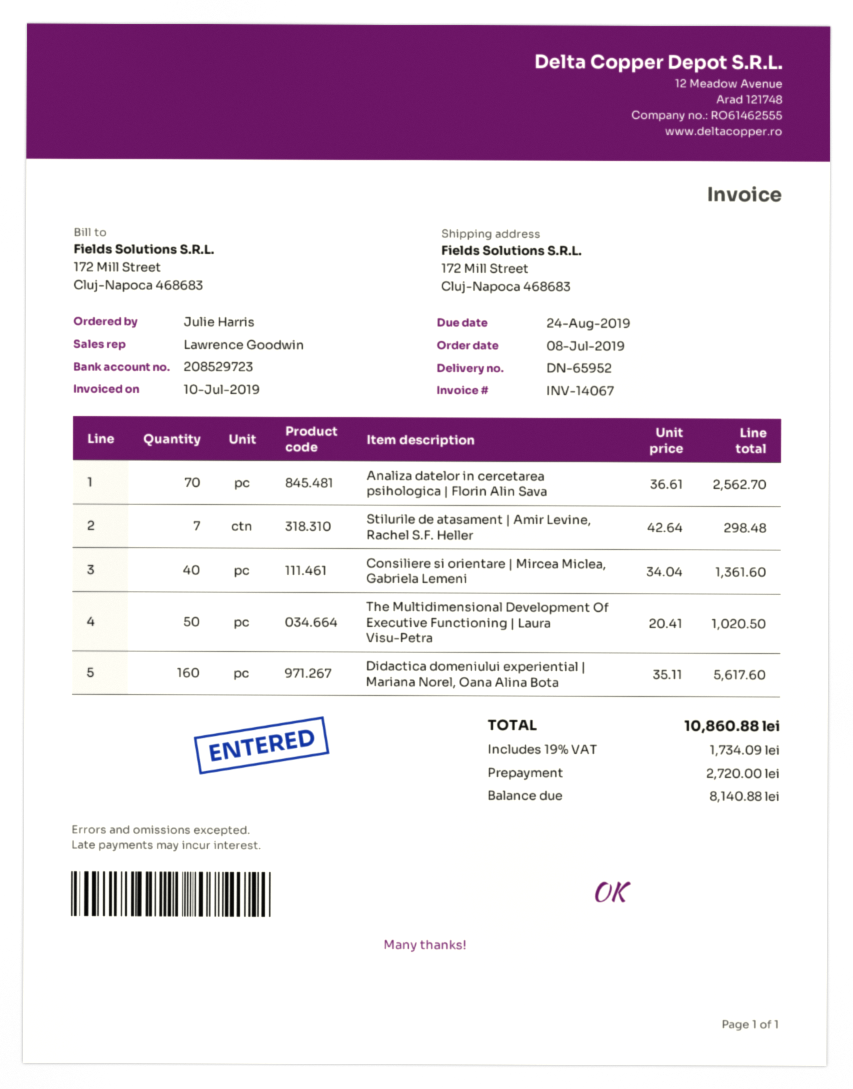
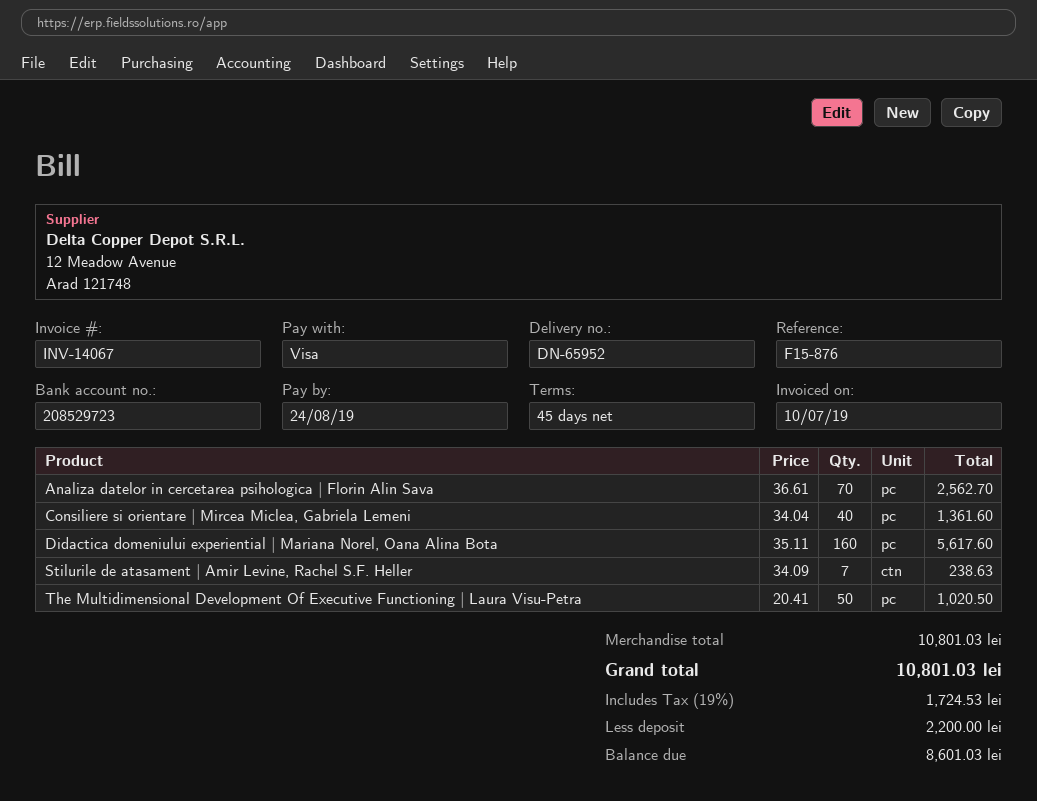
Stilurile de atasament | Amir Levine, Rachel S.F. Heller: 7 x 42.64 = 298.48 -> 7 x 34.09 = 238.63
tax: 19% = 1734.09 -> 19% = 1724.53
total: 10860.88 -> 10801.03
deposit: 2720.00 -> 2200.00
balance: 8140.88 -> 8601.03

